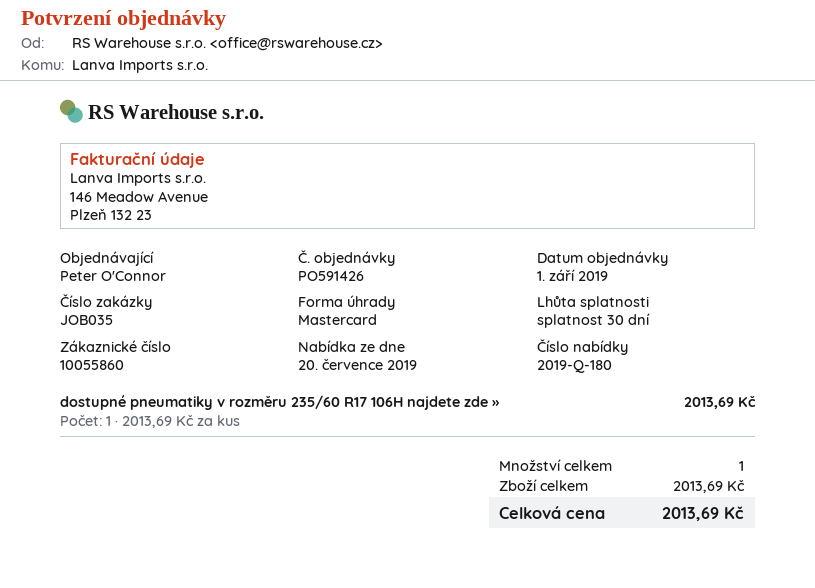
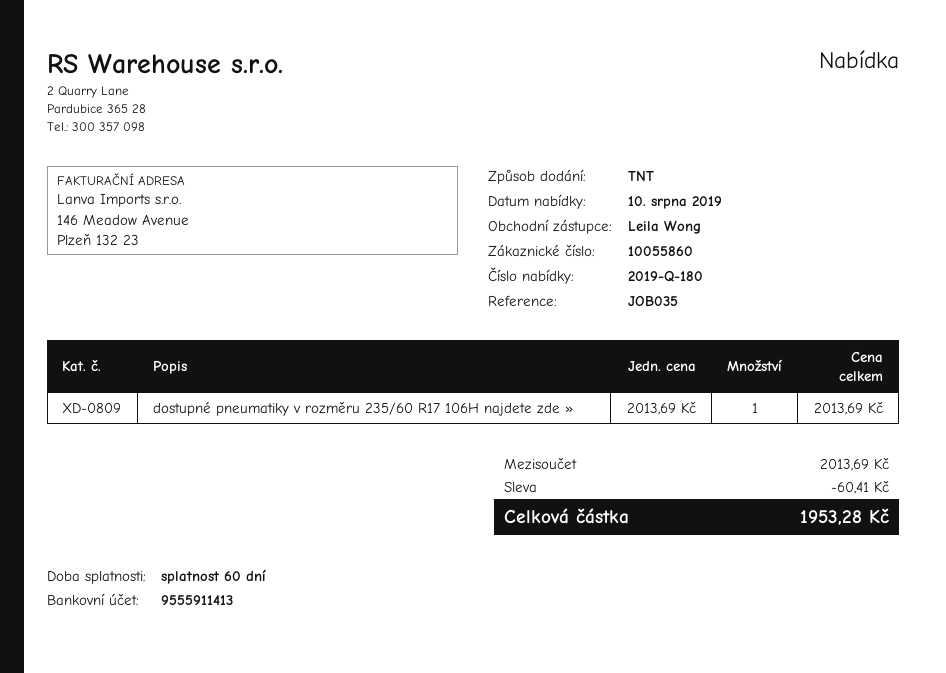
quote date: 2019-07-20 -> 2019-08-10
payment terms: 30 days -> 60 days
discount: none -> 60.41
total: 2013.69 -> 1953.28

